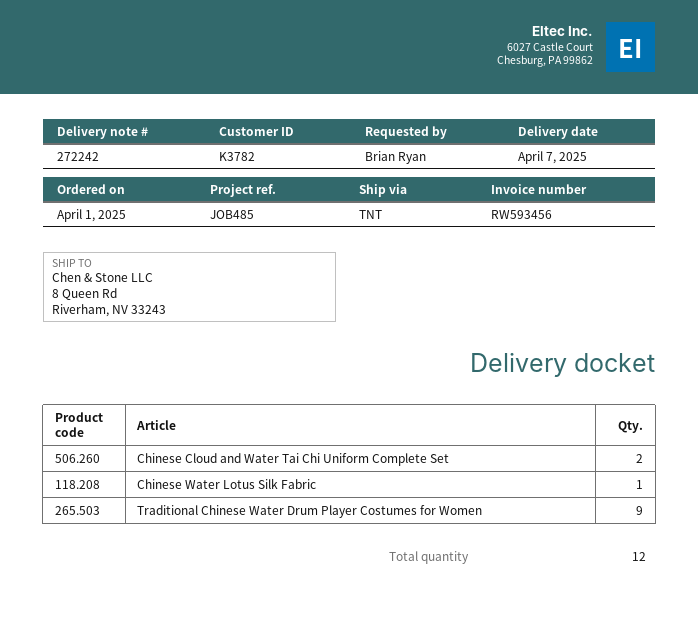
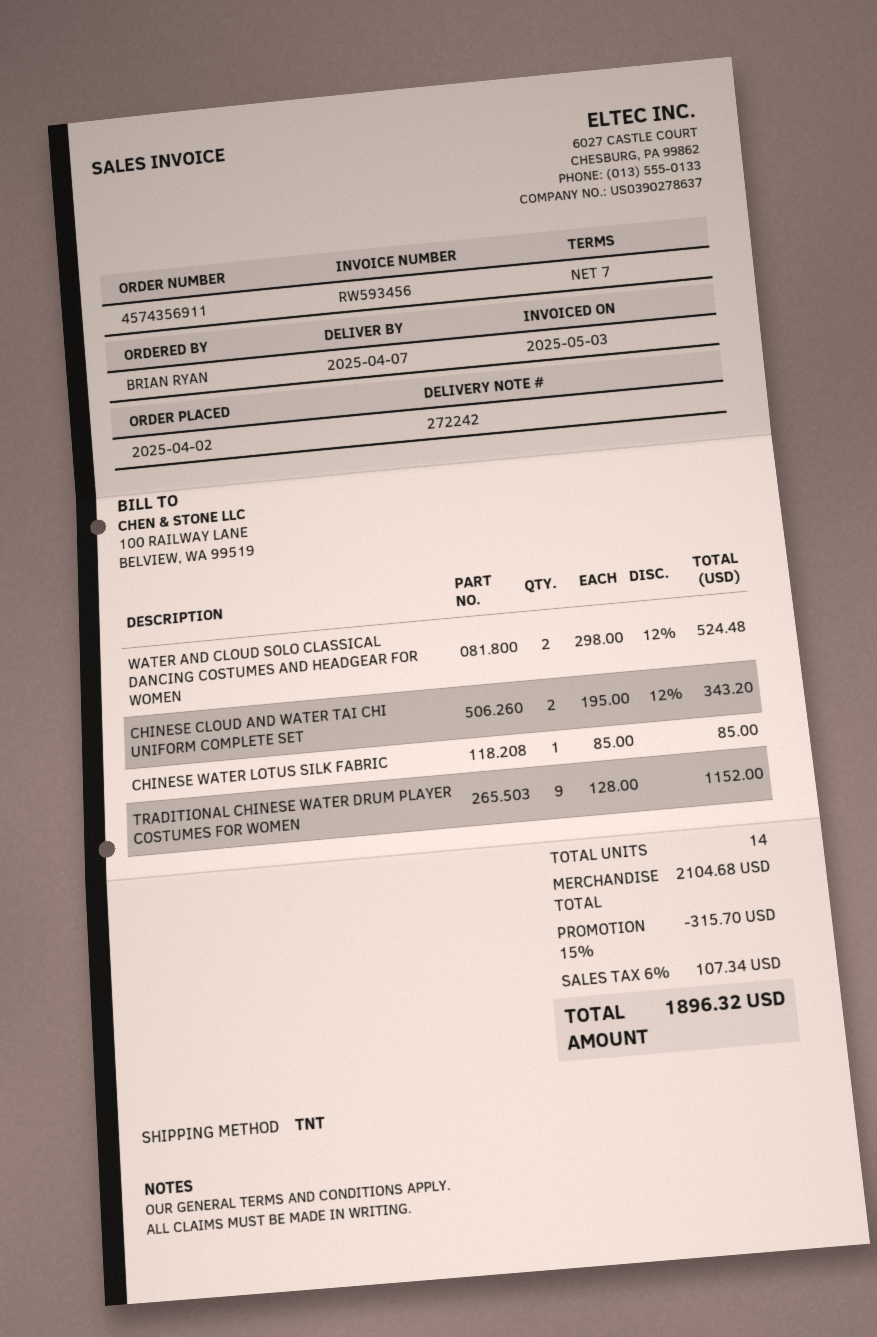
order date: 2025-04-01 -> 2025-04-02
WATER AND CLOUD SOLO CLASSICAL DANCING COSTUMES AND HEADGEAR FOR WOMEN: none -> 2
total quantity: 12 -> 14

